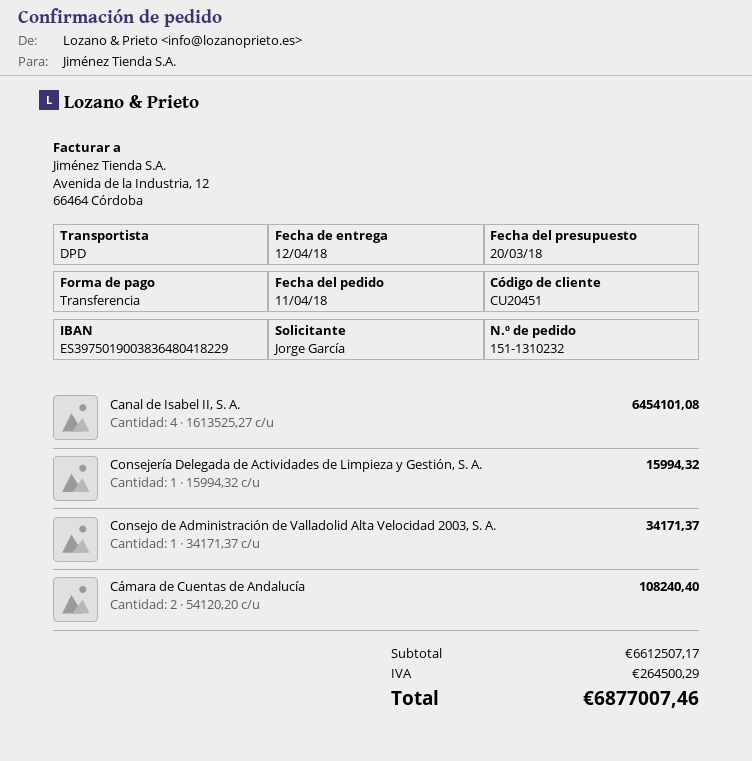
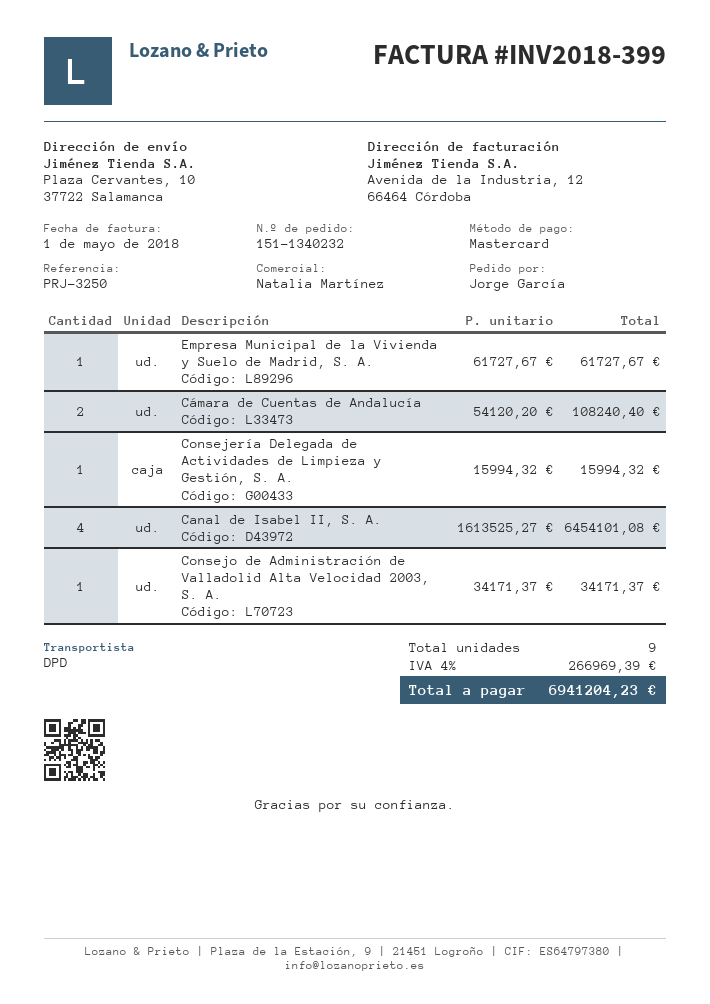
order number: 151-1310232 -> 151-1340232
payment method: bank transfer -> Mastercard
Empresa Municipal de la Vivienda y Suelo de Madrid, S. A.: none -> 1 x 61727.67 = 61727.67
tax: 264500.29 -> 266969.39
total: 6877007.46 -> 6941204.23

